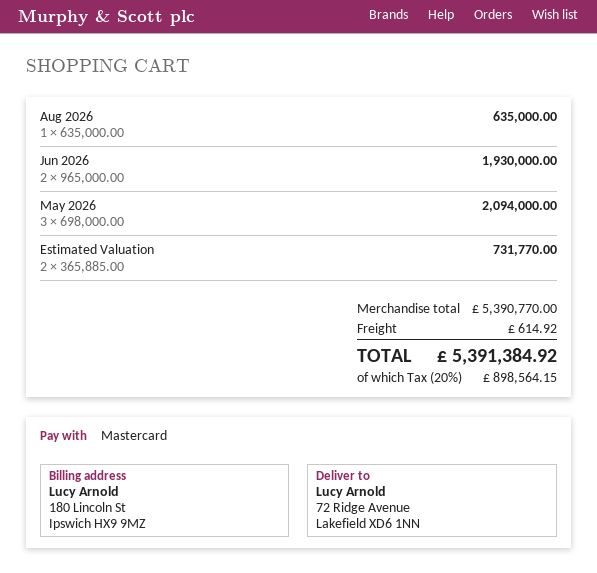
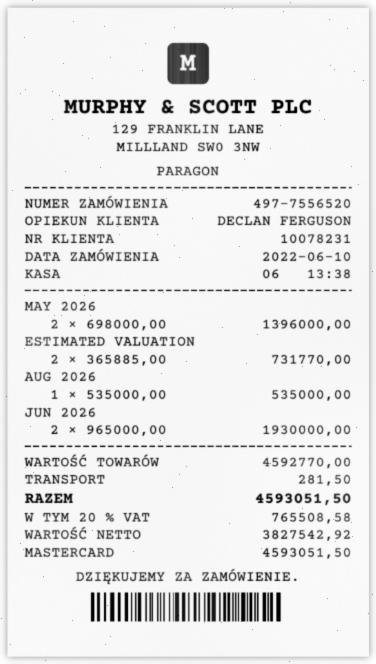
Aug 2026: 1 x 635000.00 = 635000.00 -> 1 x 535000.00 = 535000.00
May 2026: 3 x 698000.00 = 2094000.00 -> 2 x 698000.00 = 1396000.00
subtotal: 5390770.00 -> 4592770.00
shipping: 614.92 -> 281.50
tax: 20% = 898564.15 -> 20% = 765508.58
total: 5391384.92 -> 4593051.50

